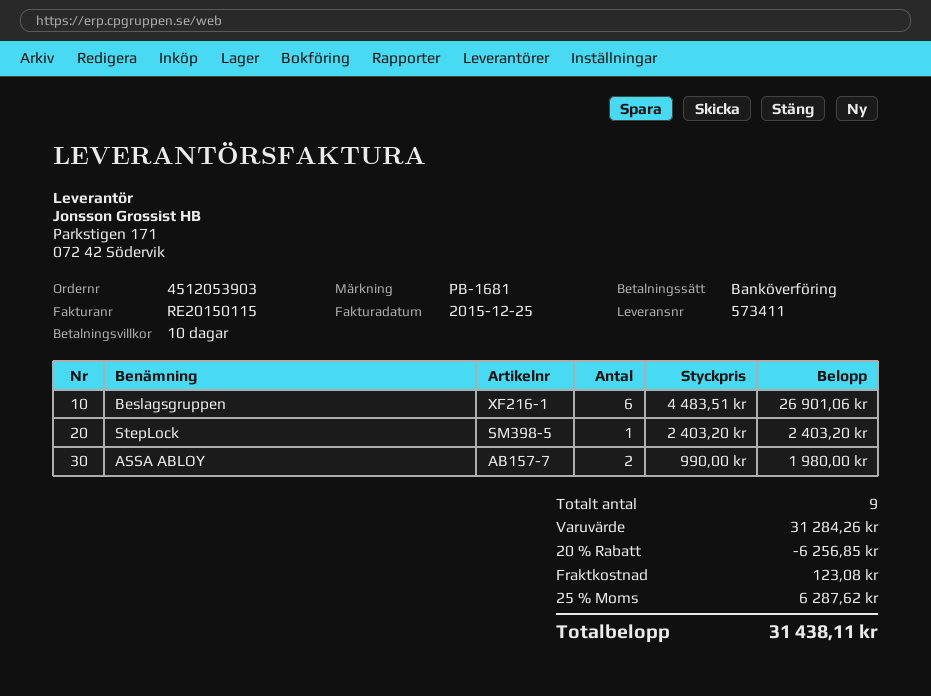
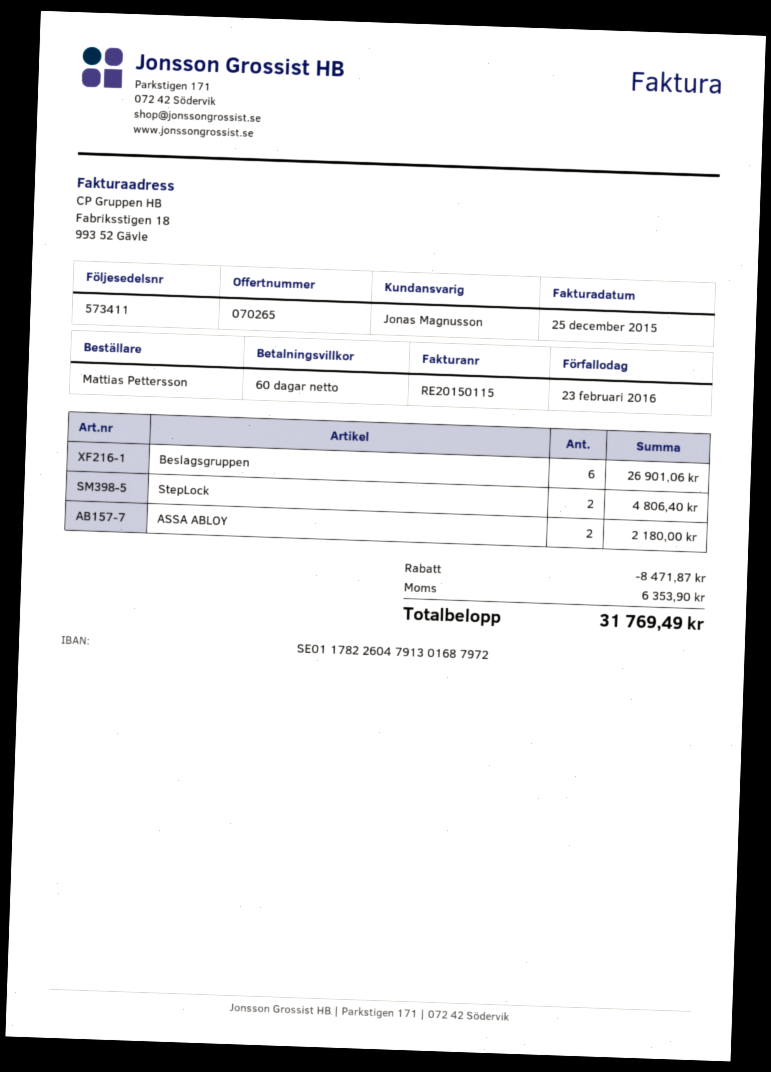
payment terms: 10 days -> 60 days
StepLock: 1 for 2403.20 -> 2 for 4806.40
ASSA ABLOY: 2 for 1980.00 -> 2 for 2180.00
discount: 6256.85 -> 8471.87
shipping: 123.08 -> none
tax: 6287.62 -> 6353.90
total: 31438.11 -> 31769.49

